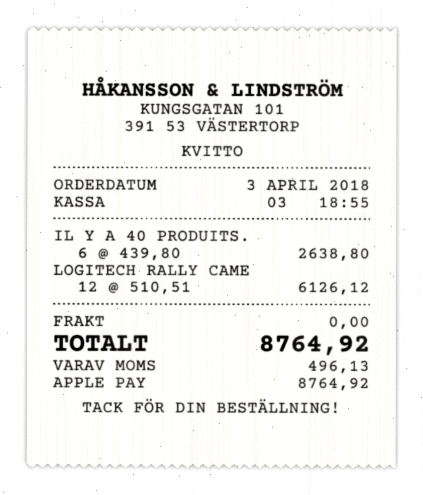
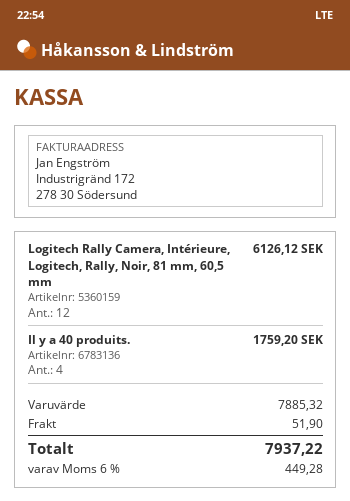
IL Y A 40 PRODUITS.: 6 for 2638.80 -> 4 for 1759.20
shipping: 0.00 -> 51.90
tax: 496.13 -> 449.28
total: 8764.92 -> 7937.22

